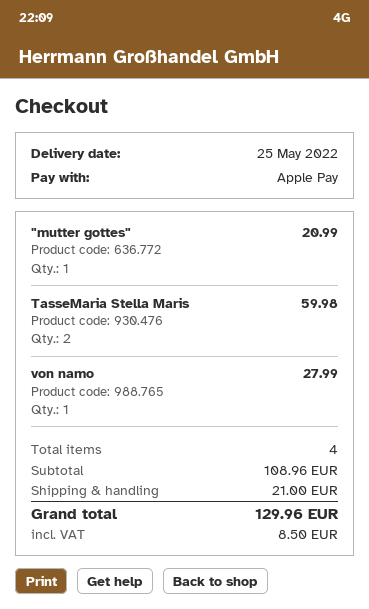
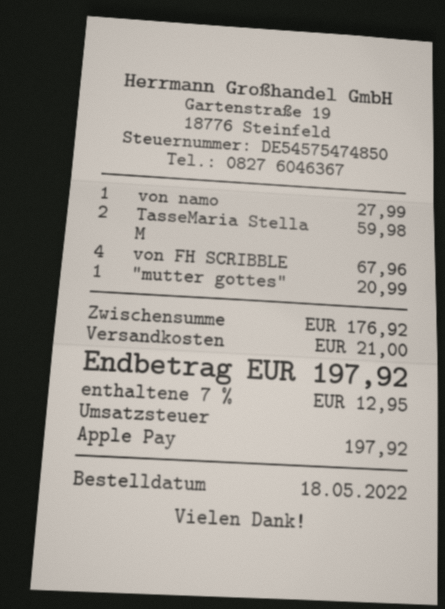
von FH SCRIBBLE: none -> 4 for 67.96
subtotal: 108.96 -> 176.92
tax: 8.50 -> 12.95
total: 129.96 -> 197.92

